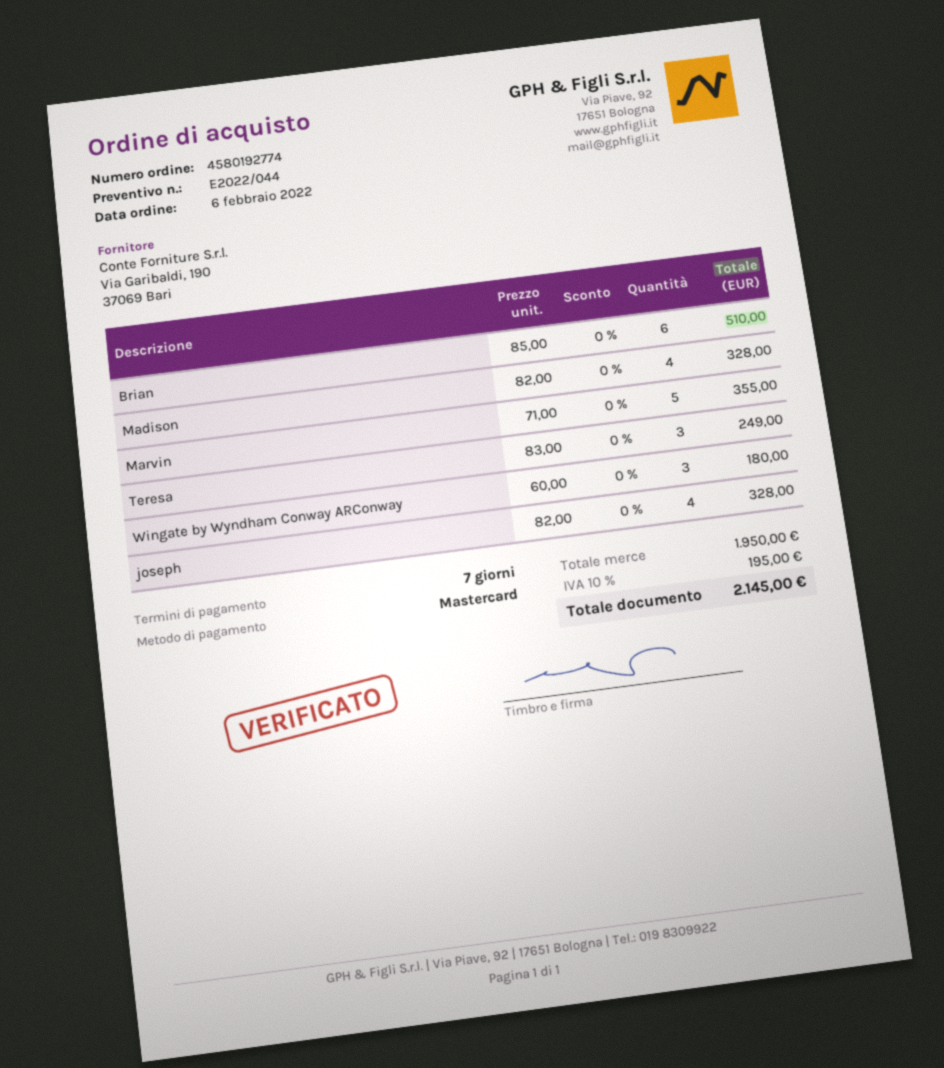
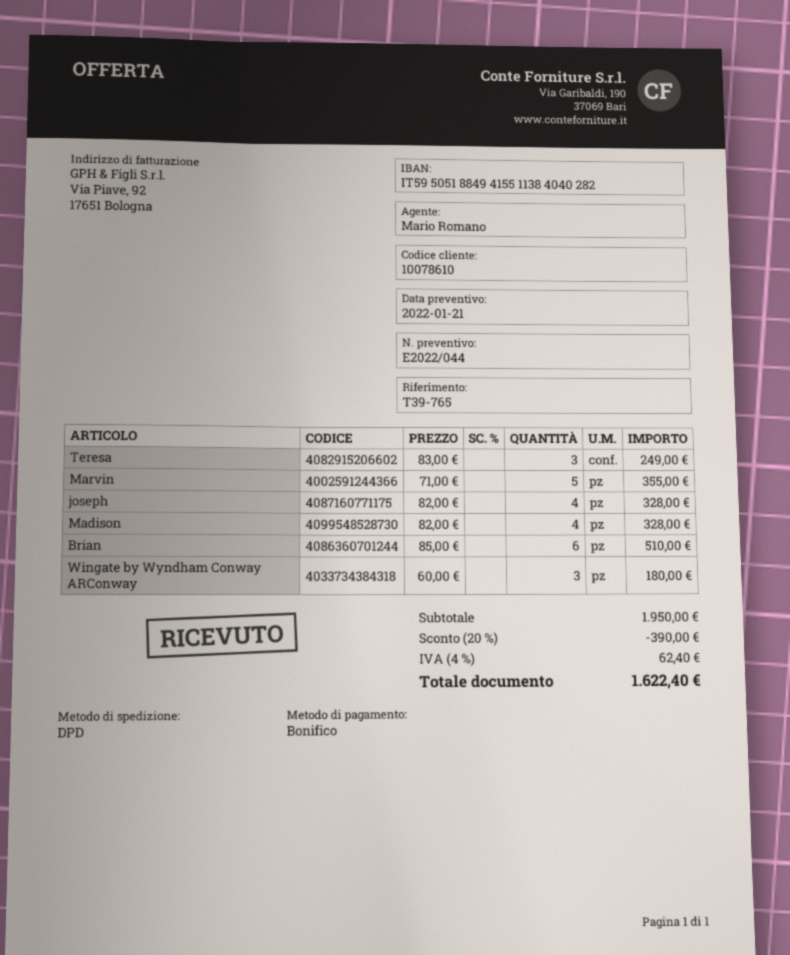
payment method: Mastercard -> bank transfer
discount: none -> 20% = 390.00
tax: 10% = 195.00 -> 4% = 62.40
total: 2145.00 -> 1622.40

